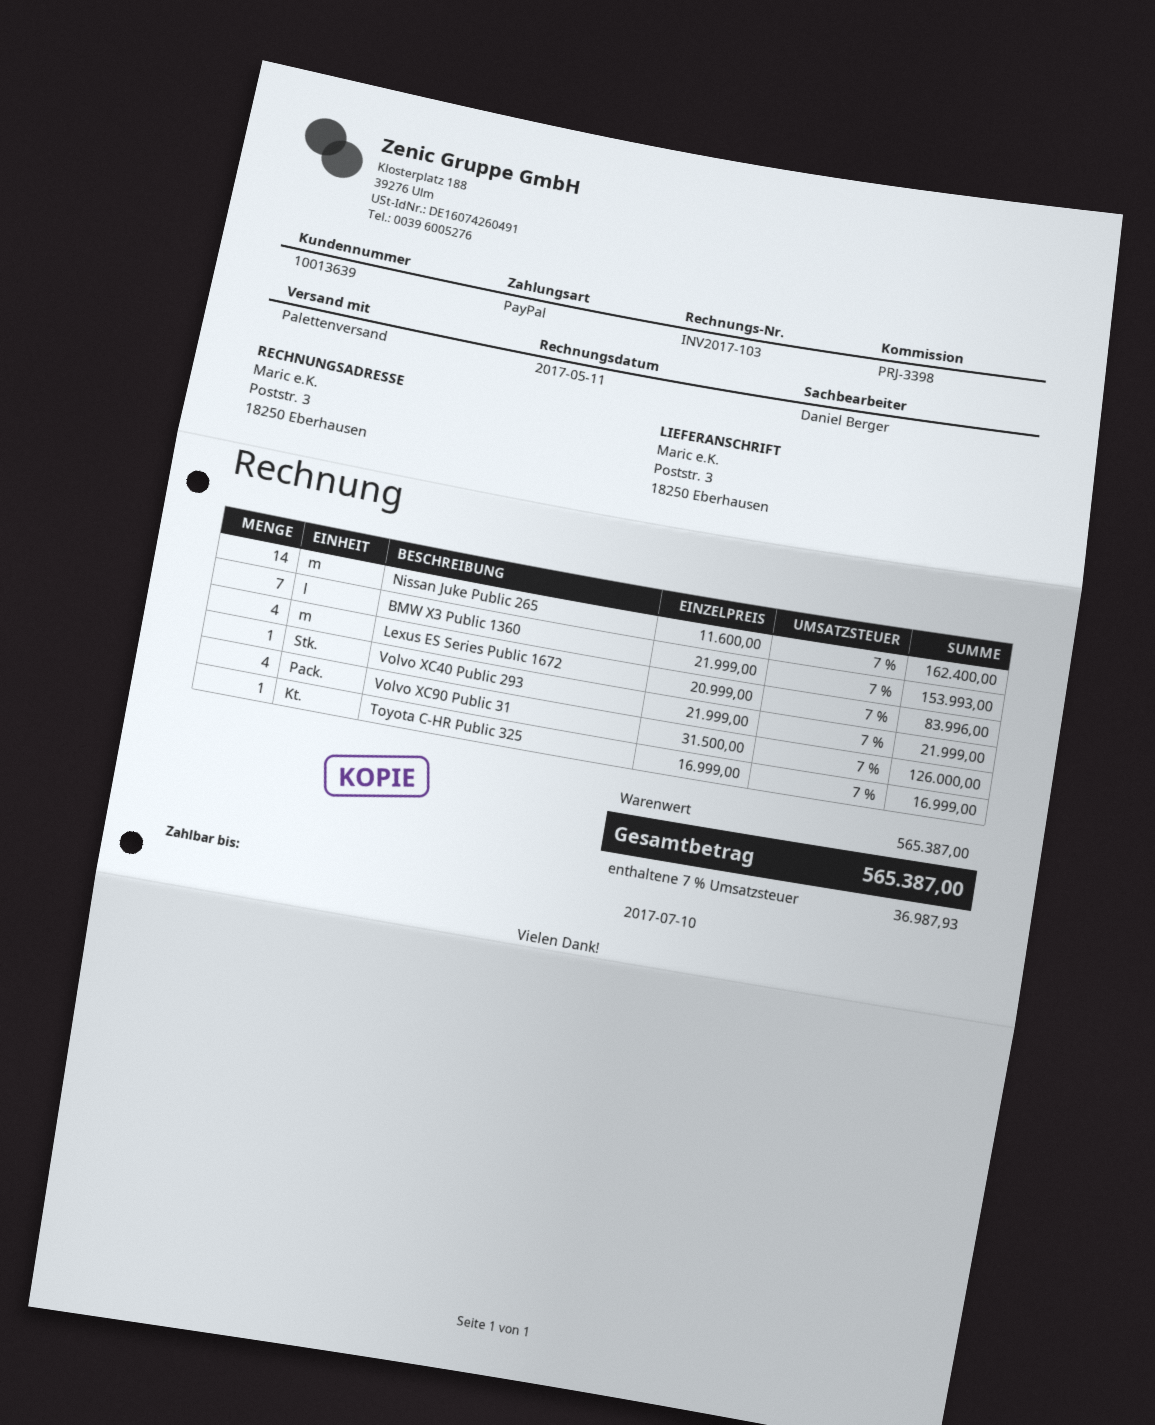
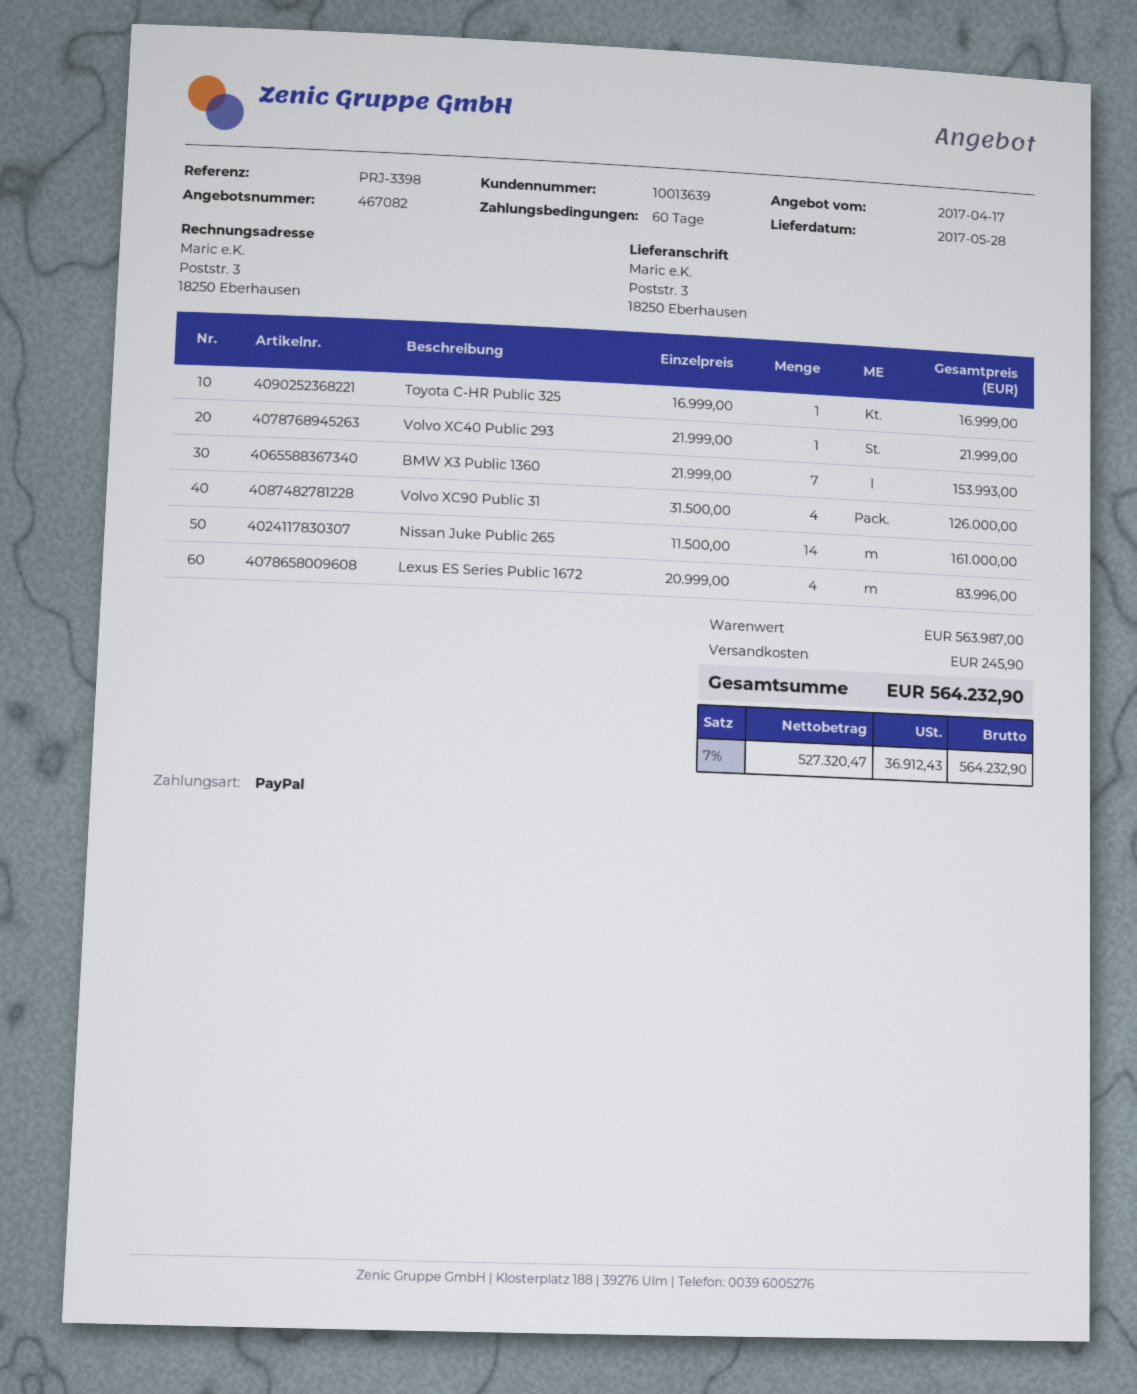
Nissan Juke Public 265: 14 x 11600.00 = 162400.00 -> 14 x 11500.00 = 161000.00
subtotal: 565387.00 -> 563987.00
shipping: none -> 245.90
tax: 7% = 36987.93 -> 7% = 36912.43
total: 565387.00 -> 564232.90

